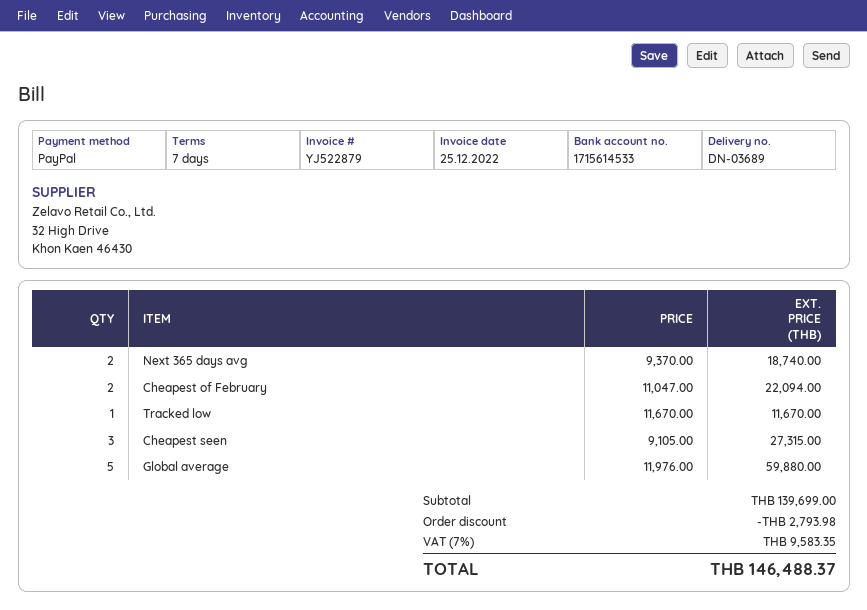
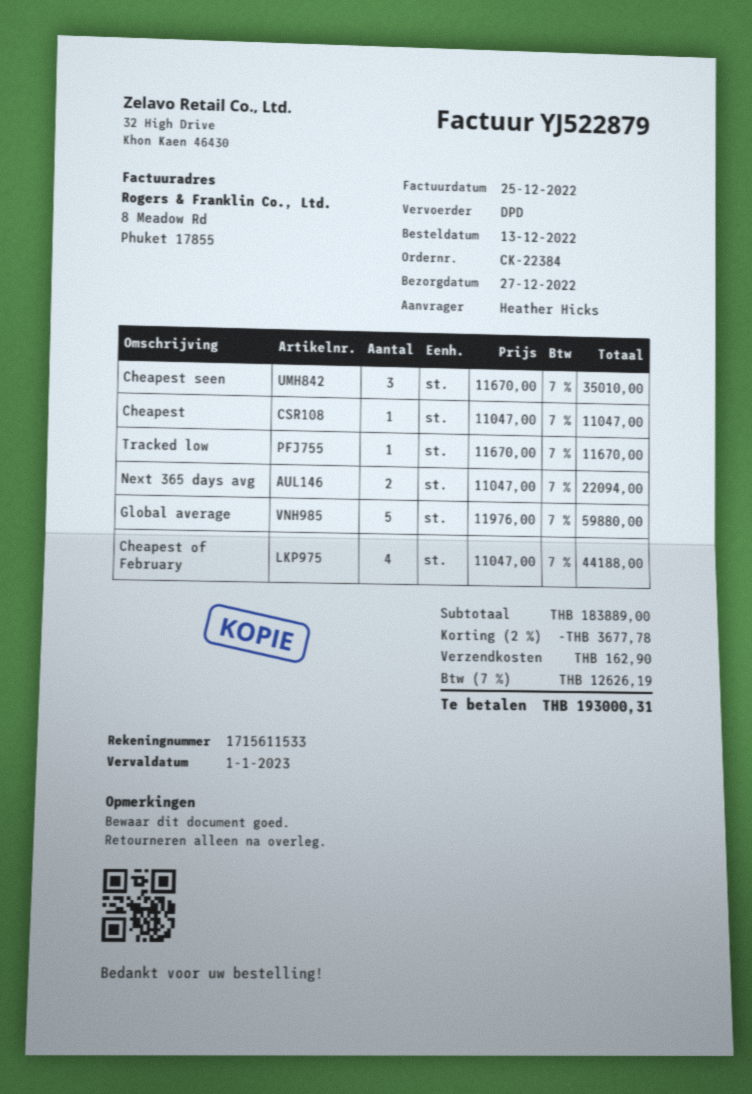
bank account: 1715614533 -> 1715611533
Next 365 days avg: 2 x 9370.00 = 18740.00 -> 2 x 11047.00 = 22094.00
Cheapest of February: 2 x 11047.00 = 22094.00 -> 4 x 11047.00 = 44188.00
Cheapest seen: 3 x 9105.00 = 27315.00 -> 3 x 11670.00 = 35010.00
Cheapest: none -> 1 x 11047.00 = 11047.00
subtotal: 139699.00 -> 183889.00
discount: 2793.98 -> 3677.78
shipping: none -> 162.90
tax: 7% = 9583.35 -> 7% = 12626.19
total: 146488.37 -> 193000.31

